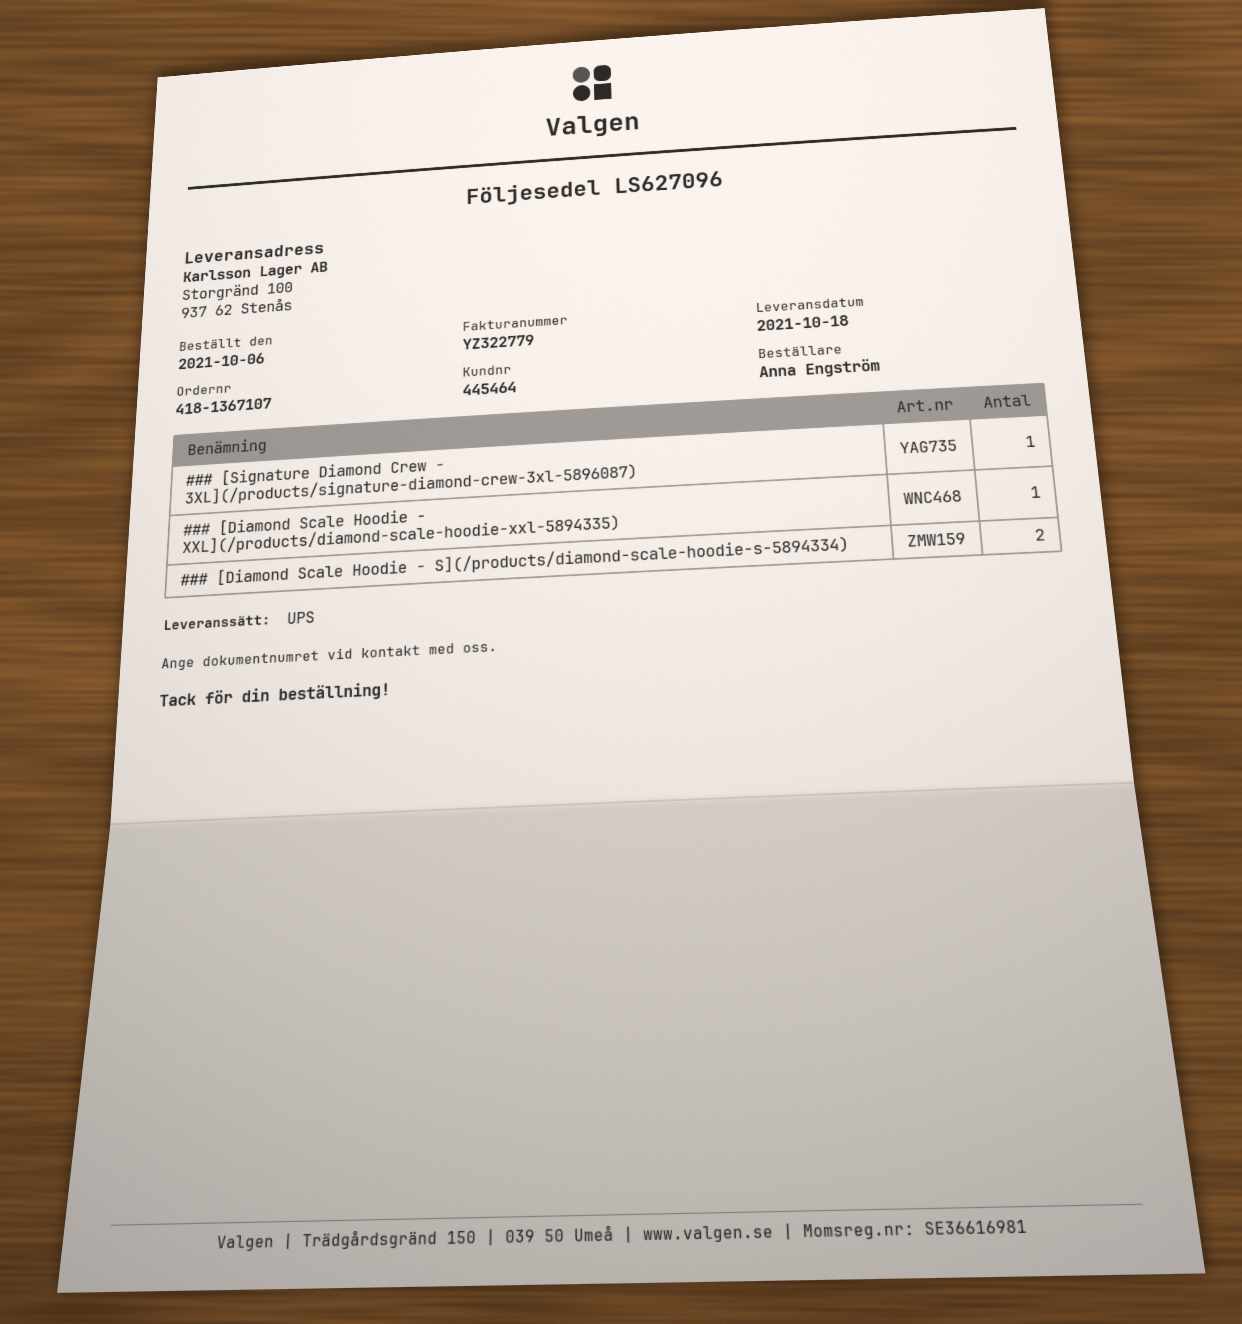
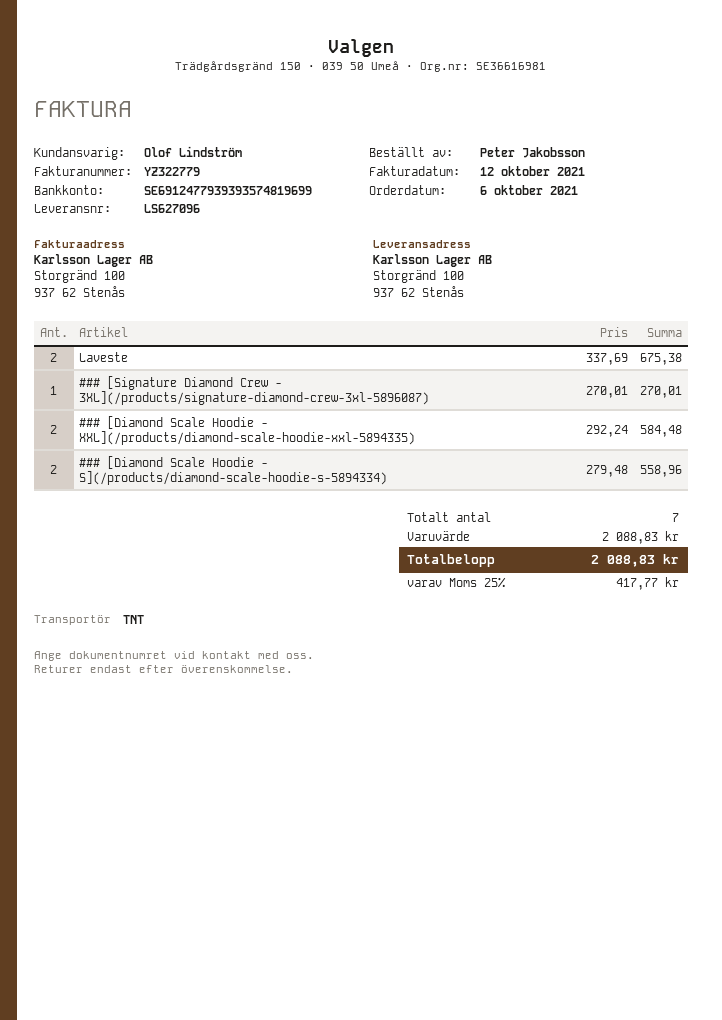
ordered by: Anna Engström -> Peter Jakobsson
shipping method: UPS -> TNT
### [Diamond Scale Hoodie - XXL](/products/diamond-scale-hoodie-xxl-5894335): 1 -> 2
Laveste: none -> 2

